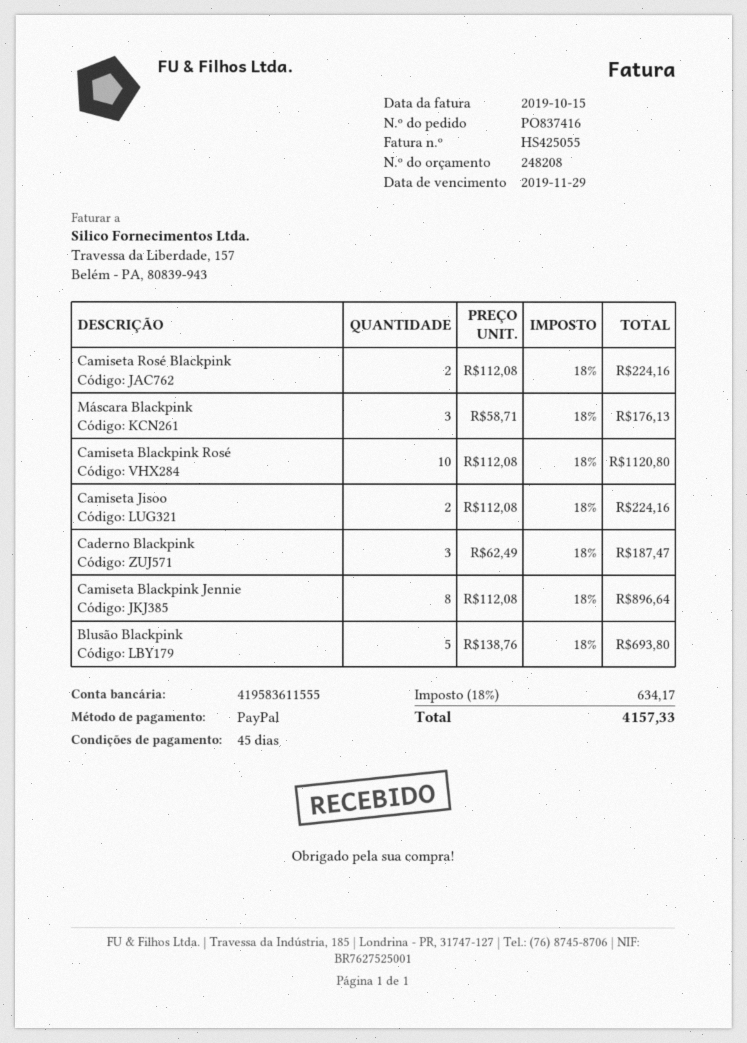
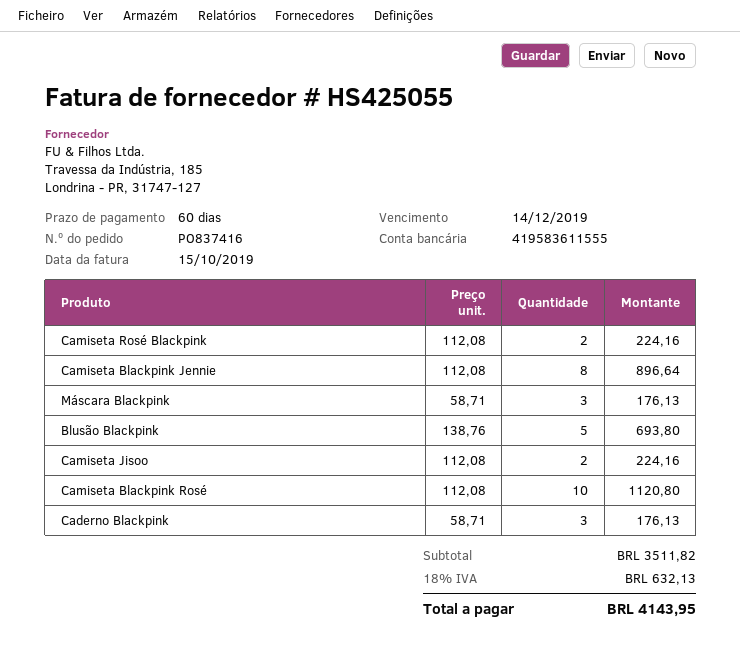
payment terms: 45 days -> 60 days
due date: 2019-11-29 -> 2019-12-14
Caderno Blackpink: 3 x 62.49 = 187.47 -> 3 x 58.71 = 176.13
tax: 18% = 634.17 -> 18% = 632.13
total: 4157.33 -> 4143.95

